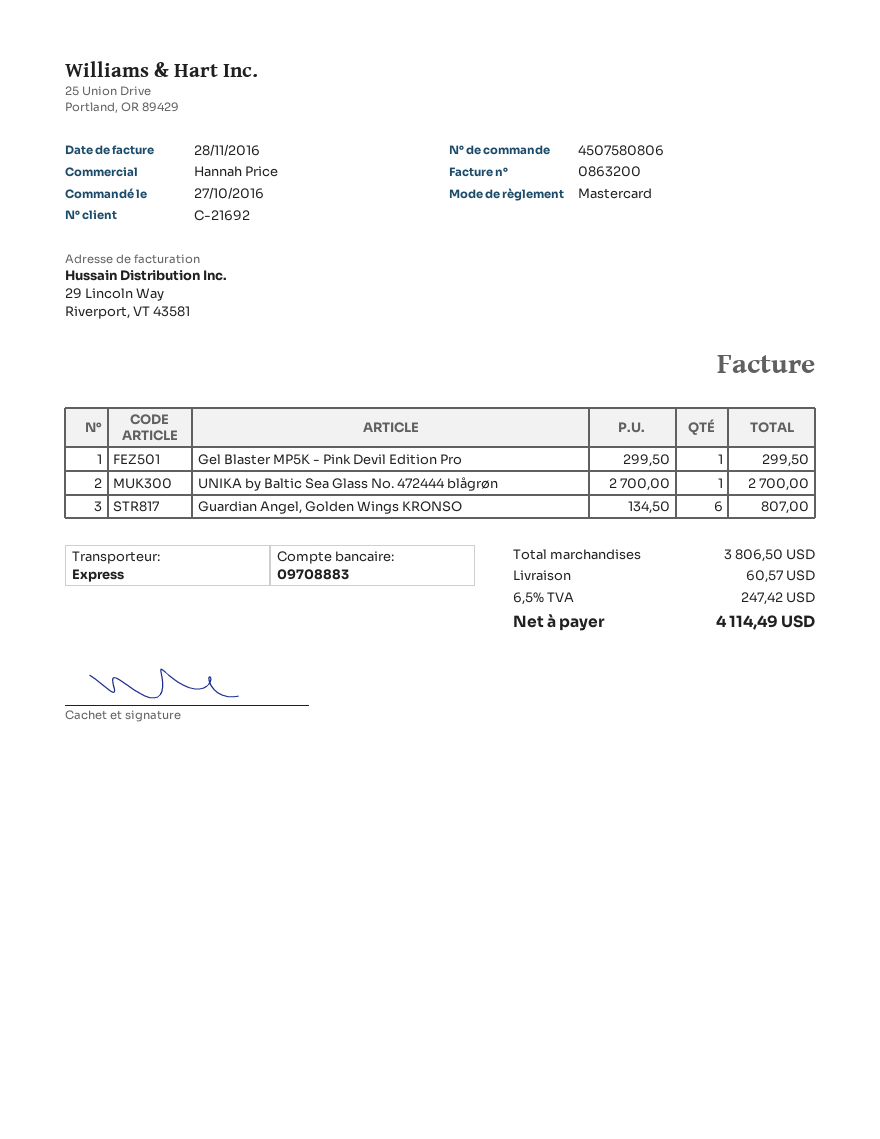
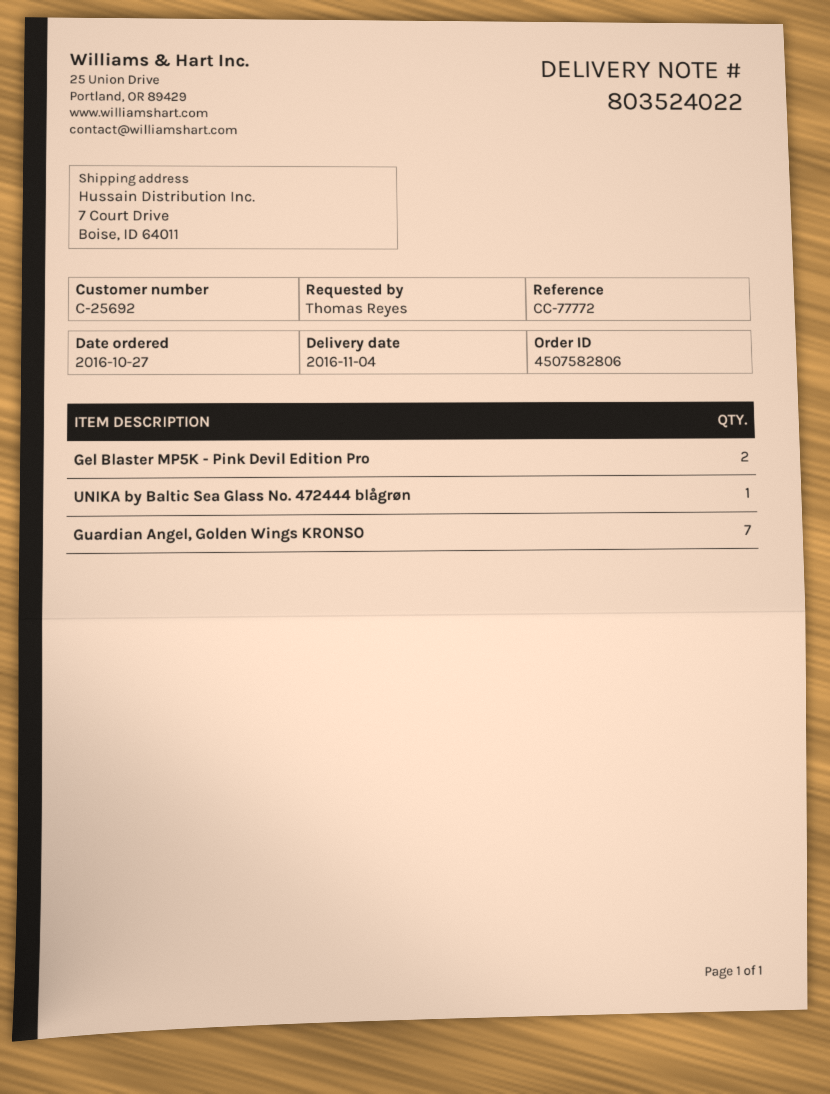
order number: 4507580806 -> 4507582806
customer number: C-21692 -> C-25692
Gel Blaster MP5K - Pink Devil Edition Pro: 1 -> 2
Guardian Angel, Golden Wings KRONSO: 6 -> 7

